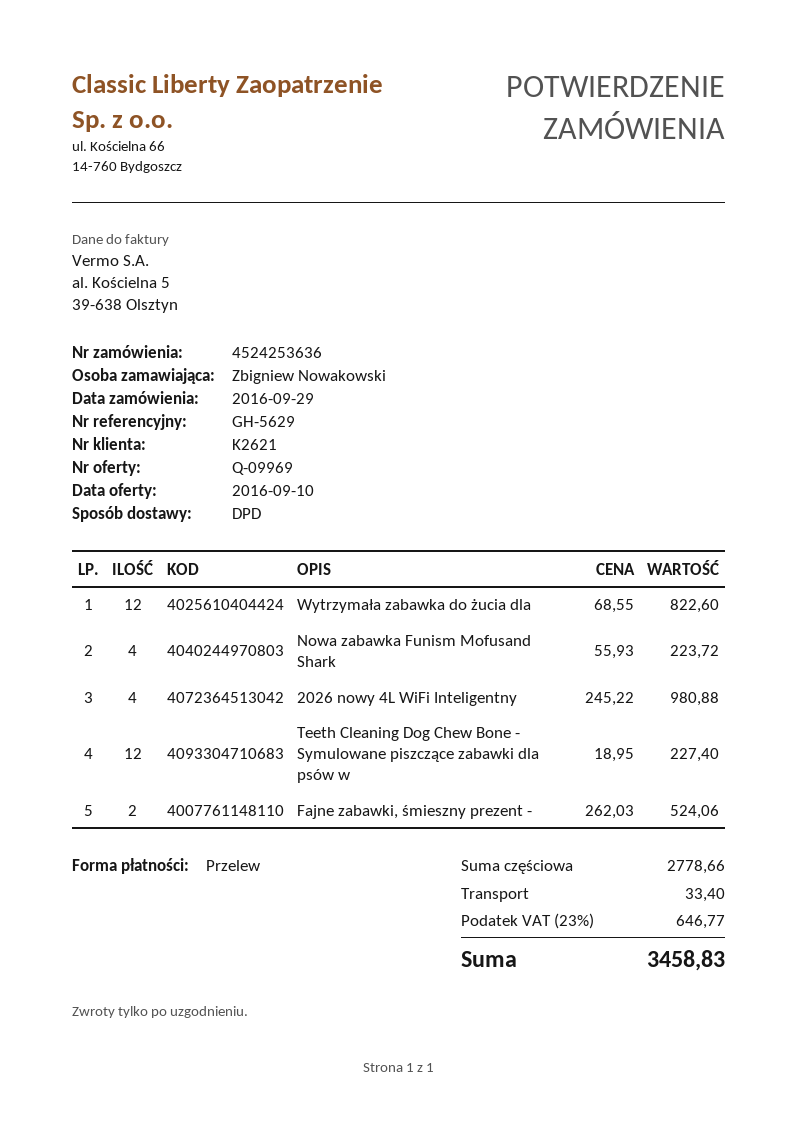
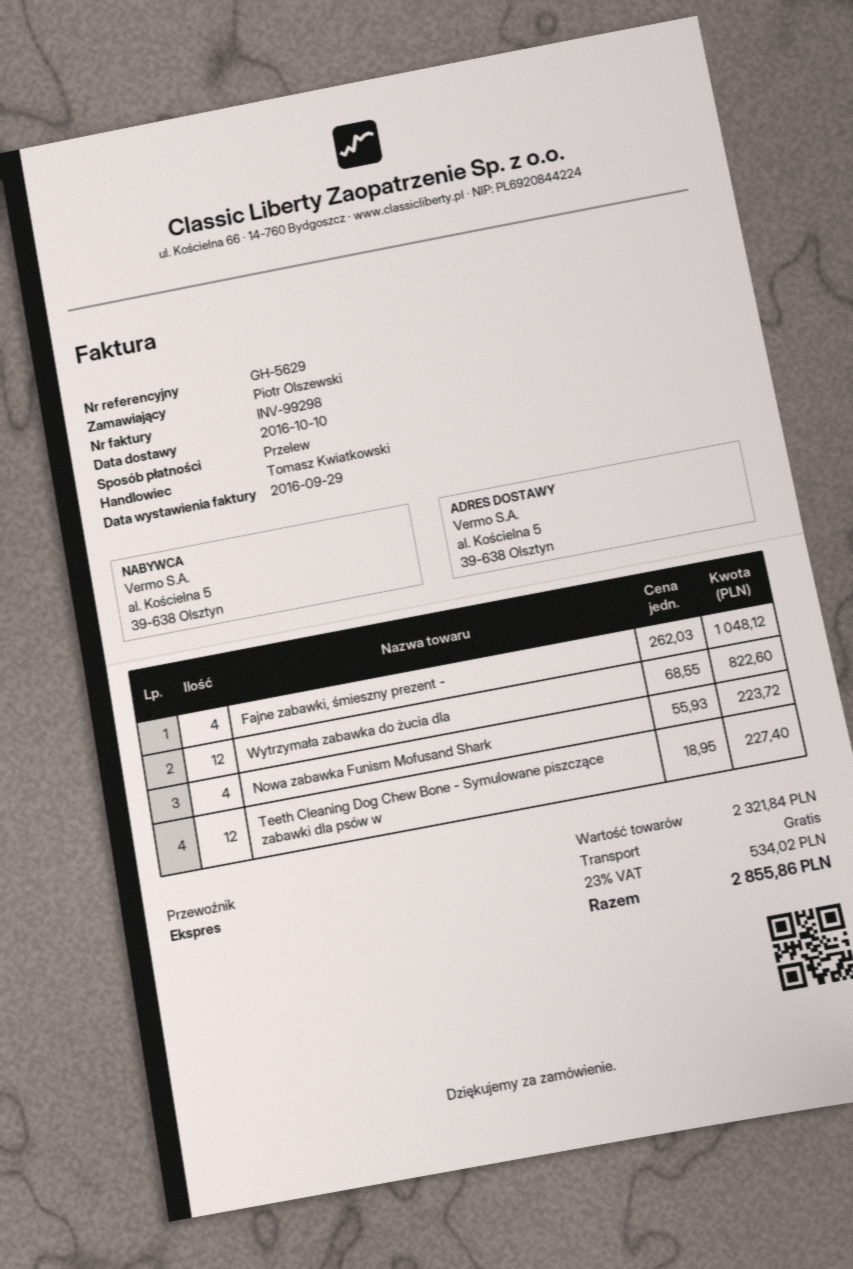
ordered by: Zbigniew Nowakowski -> Piotr Olszewski
shipping method: DPD -> express
2026 nowy 4L WiFi Inteligentny: 4 x 245.22 = 980.88 -> none
Fajne zabawki, śmieszny prezent -: 2 x 262.03 = 524.06 -> 4 x 262.03 = 1048.12
subtotal: 2778.66 -> 2321.84
shipping: 33.40 -> 0.00
tax: 23% = 646.77 -> 23% = 534.02
total: 3458.83 -> 2855.86

